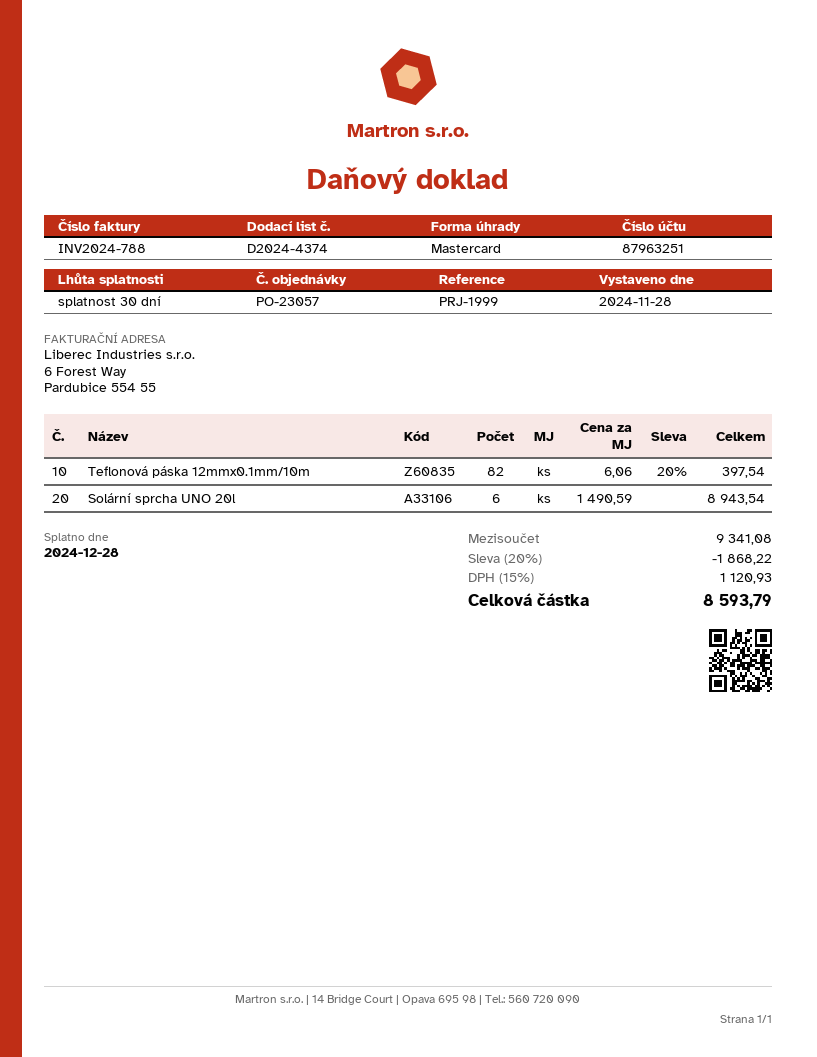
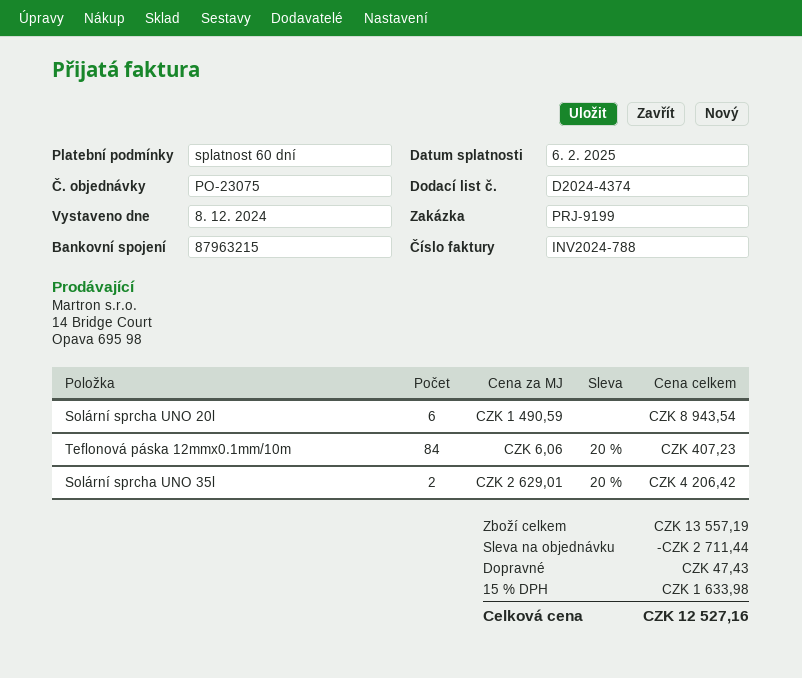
order number: PO-23057 -> PO-23075
invoice date: 2024-11-28 -> 2024-12-08
payment terms: 30 days -> 60 days
due date: 2024-12-28 -> 2025-02-06
reference: PRJ-1999 -> PRJ-9199
bank account: 87963251 -> 87963215
Teflonová páska 12mmx0.1mm/10m: 82 x 6.06 - 20% = 397.54 -> 84 x 6.06 - 20% = 407.23
Solární sprcha UNO 35l: none -> 2 x 2629.01 - 20% = 4206.42
subtotal: 9341.08 -> 13557.19
discount: 1868.22 -> 2711.44
shipping: none -> 47.43
tax: 15% = 1120.93 -> 15% = 1633.98
total: 8593.79 -> 12527.16

